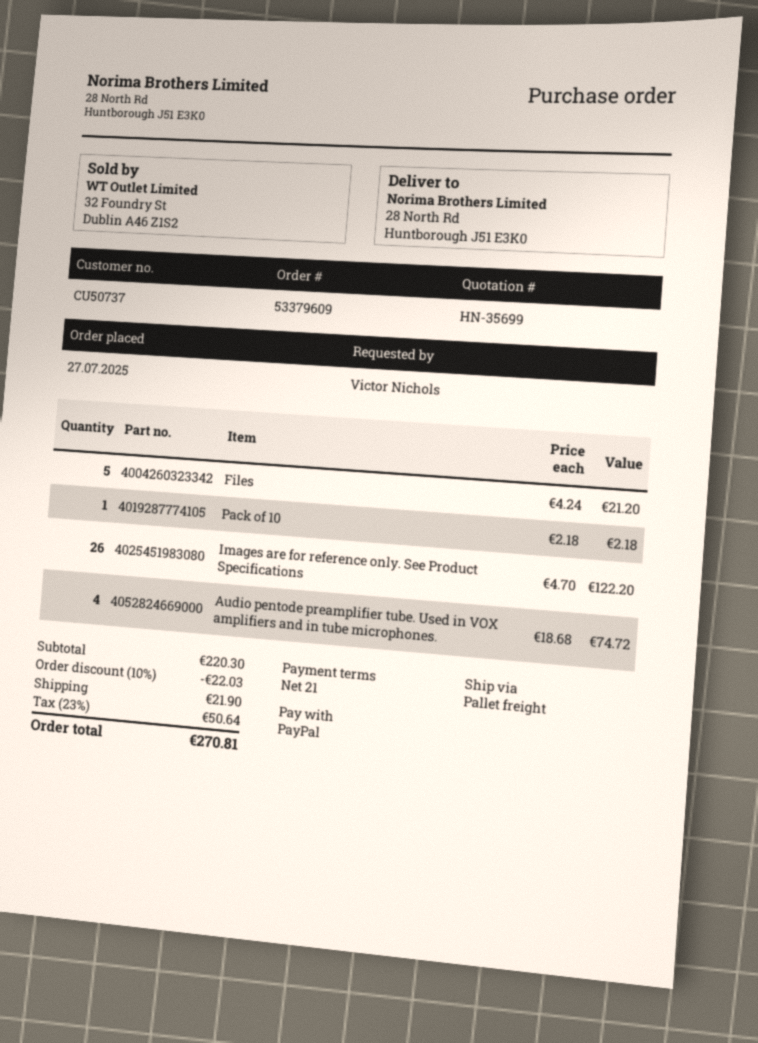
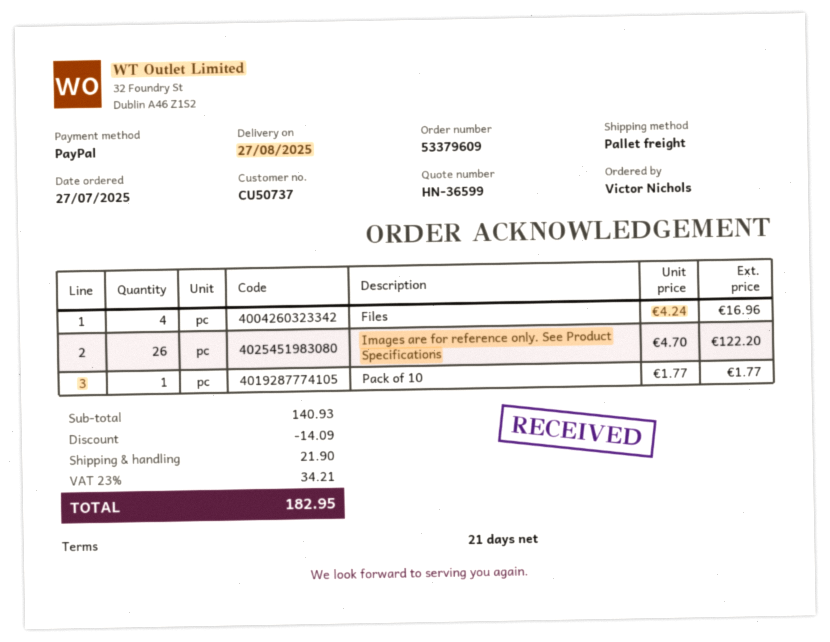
quote number: HN-35699 -> HN-36599
Files: 5 x 4.24 = 21.20 -> 4 x 4.24 = 16.96
Pack of 10: 1 x 2.18 = 2.18 -> 1 x 1.77 = 1.77
Audio pentode preamplifier tube. Used in VOX amplifiers and in tube microphones.: 4 x 18.68 = 74.72 -> none
subtotal: 220.30 -> 140.93
discount: 22.03 -> 14.09
tax: 23% = 50.64 -> 23% = 34.21
total: 270.81 -> 182.95

